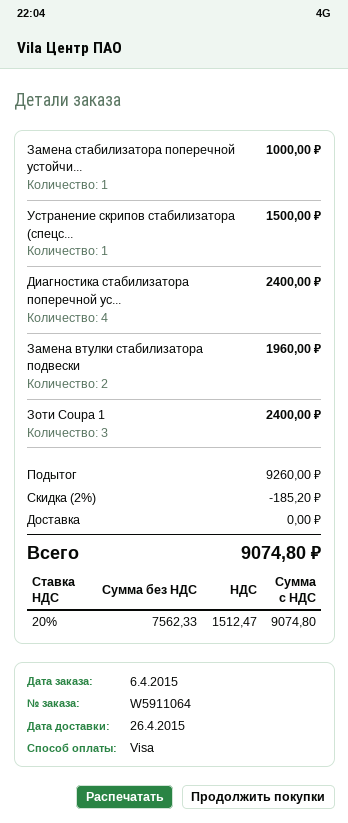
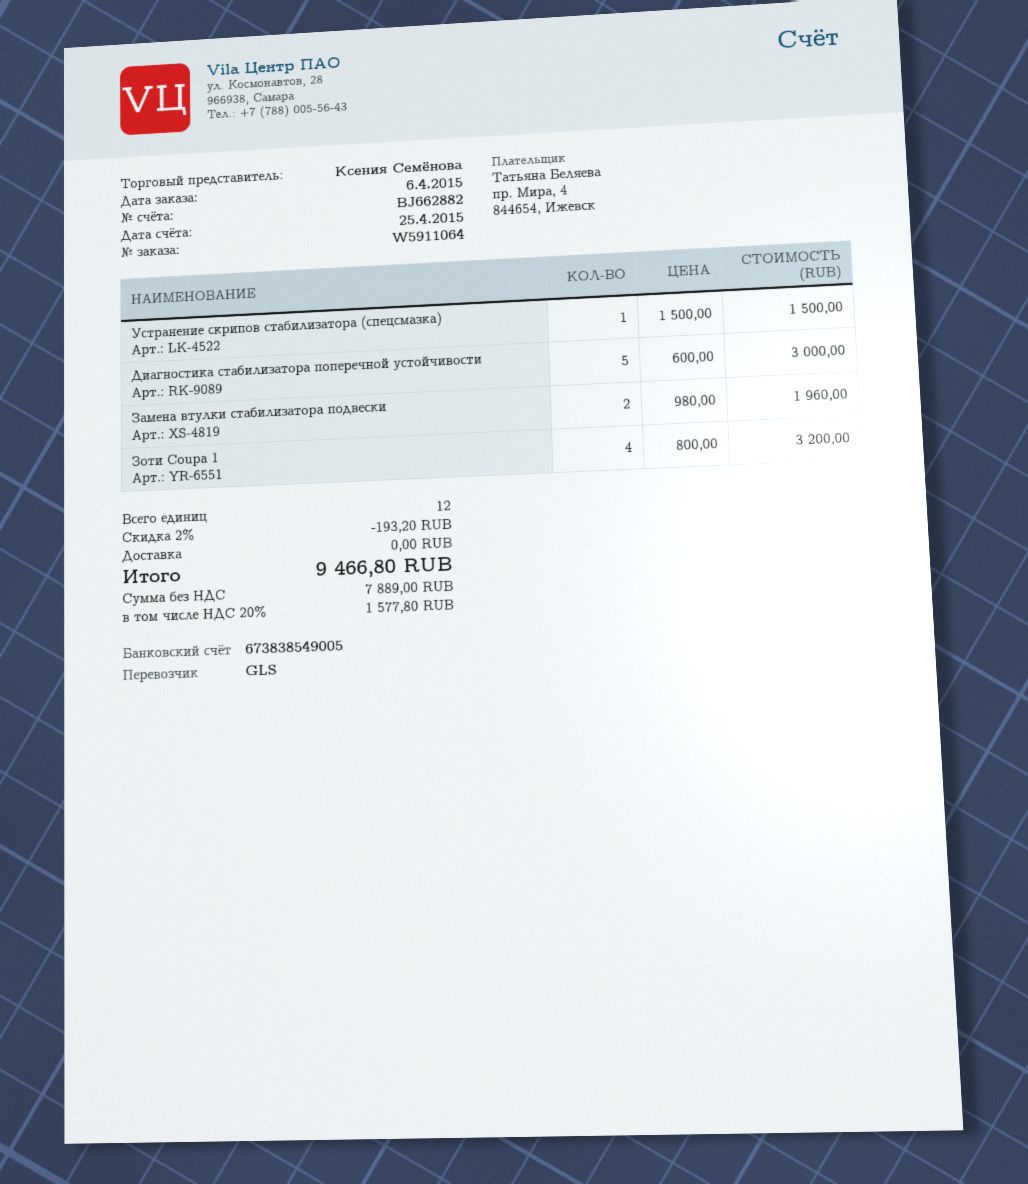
Замена стабилизатора поперечной устойчи...: 1 for 1000.00 -> none
Диагностика стабилизатора поперечной ус...: 4 for 2400.00 -> 5 for 3000.00
Зоти Coupa 1: 3 for 2400.00 -> 4 for 3200.00
discount: 2% = 185.20 -> 2% = 193.20
net: 7562.33 -> 7889.00
tax: 20% = 1512.47 -> 20% = 1577.80
total: 9074.80 -> 9466.80

